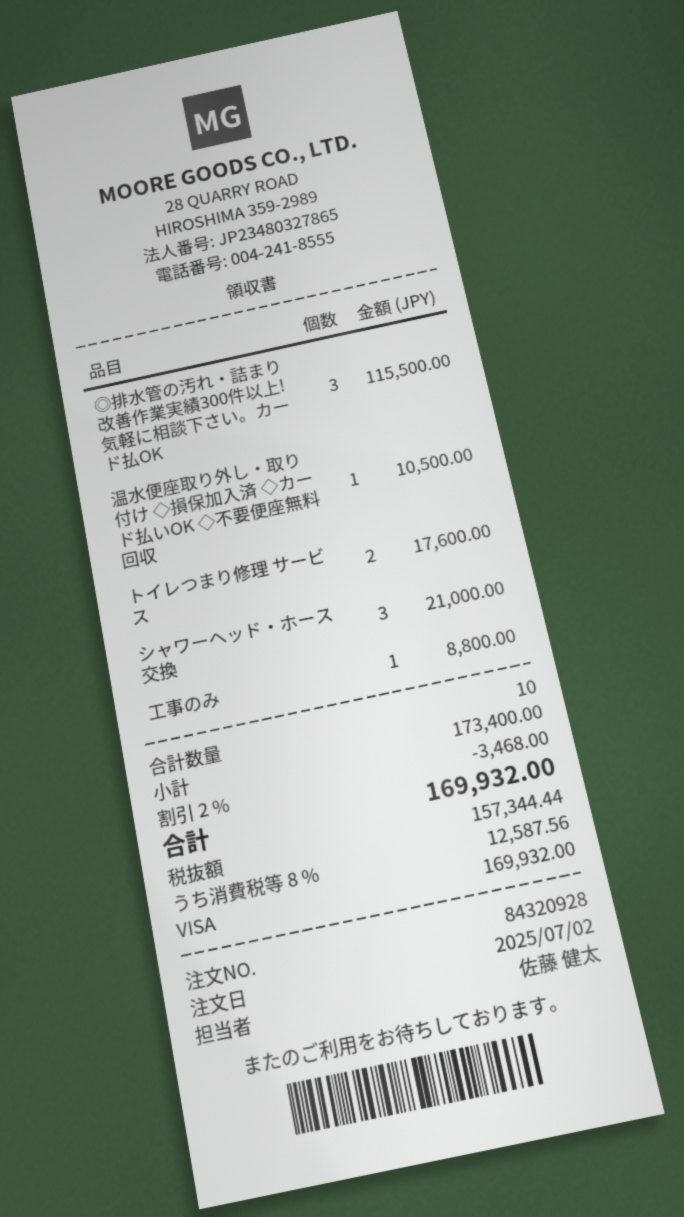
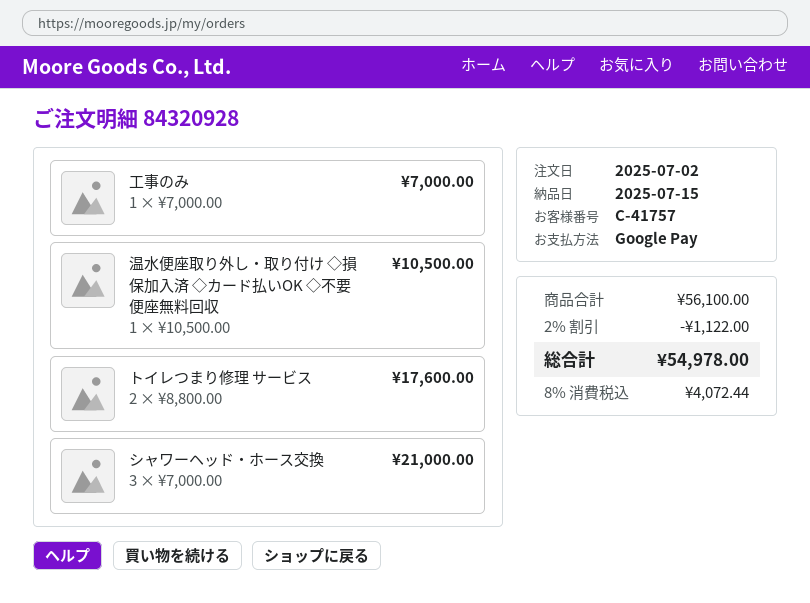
payment method: Visa -> Google Pay
◎排水管の汚れ・詰まり改善作業実績300件以上!気軽に相談下さい。カード払OK: 3 for 115500.00 -> none
工事のみ: 1 for 8800.00 -> 1 for 7000.00
subtotal: 173400.00 -> 56100.00
discount: 2% = 3468.00 -> 2% = 1122.00
tax: 8% = 12587.56 -> 8% = 4072.44
total: 169932.00 -> 54978.00

